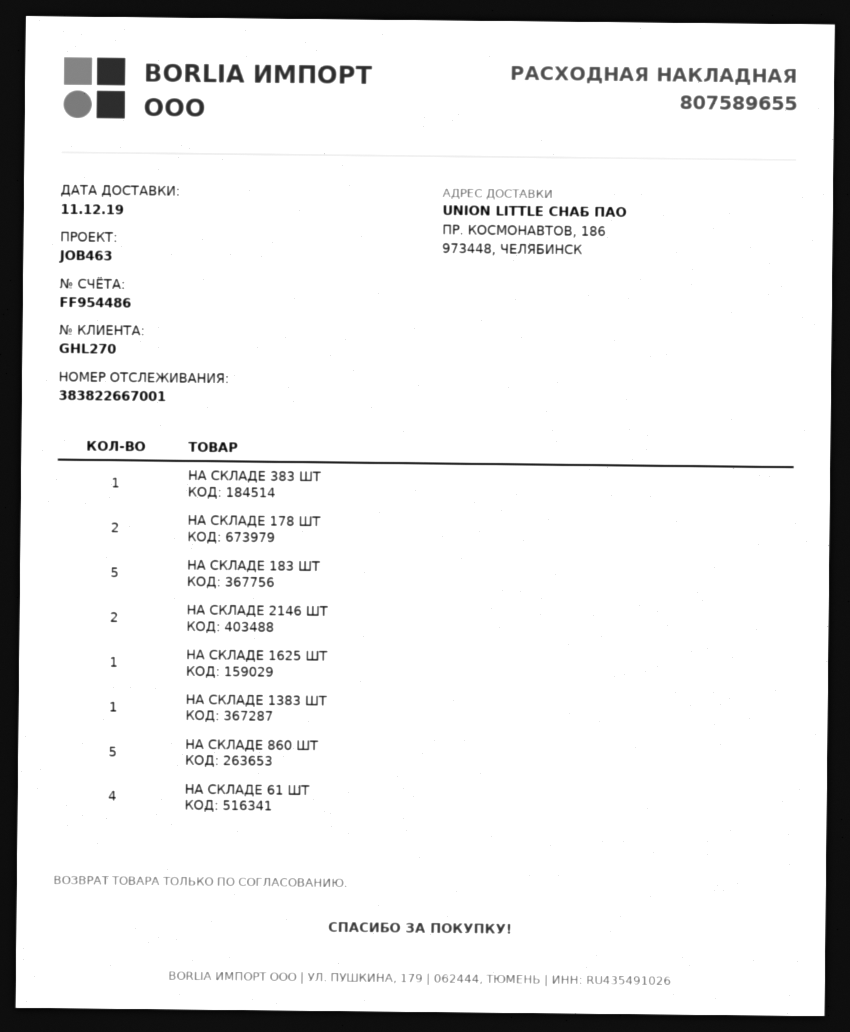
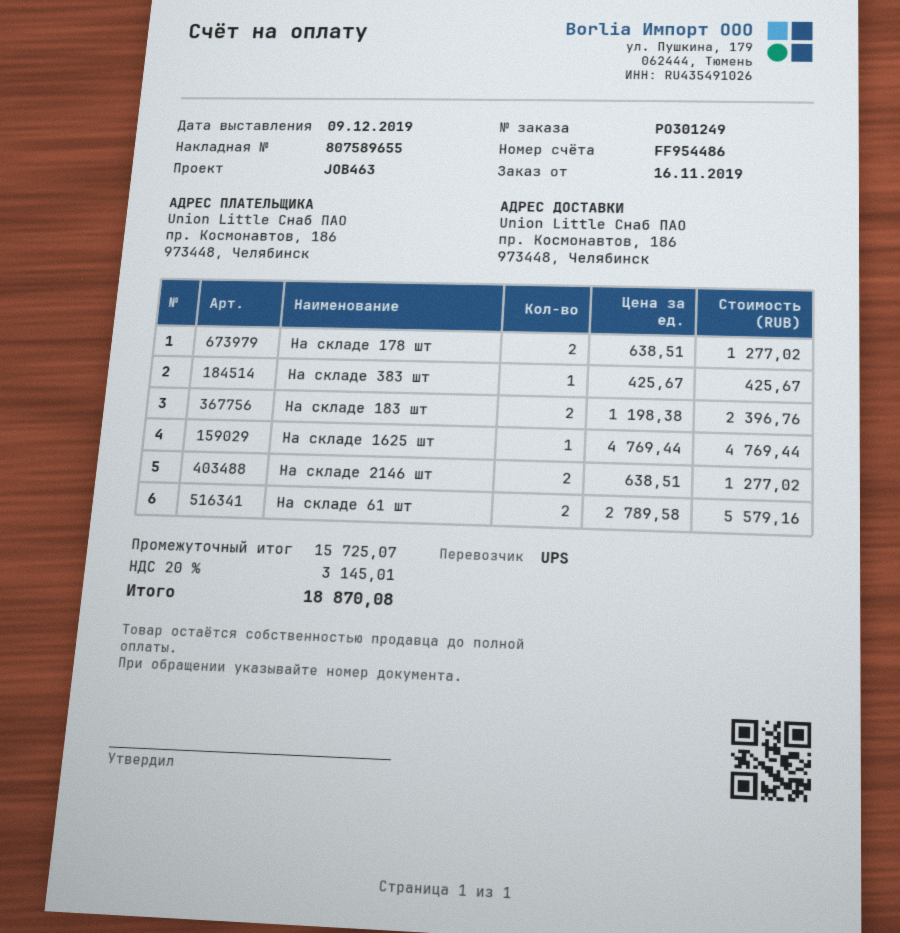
НА СКЛАДЕ 183 ШТ: 5 -> 2
НА СКЛАДЕ 1383 ШТ: 1 -> none
НА СКЛАДЕ 860 ШТ: 5 -> none
НА СКЛАДЕ 61 ШТ: 4 -> 2

